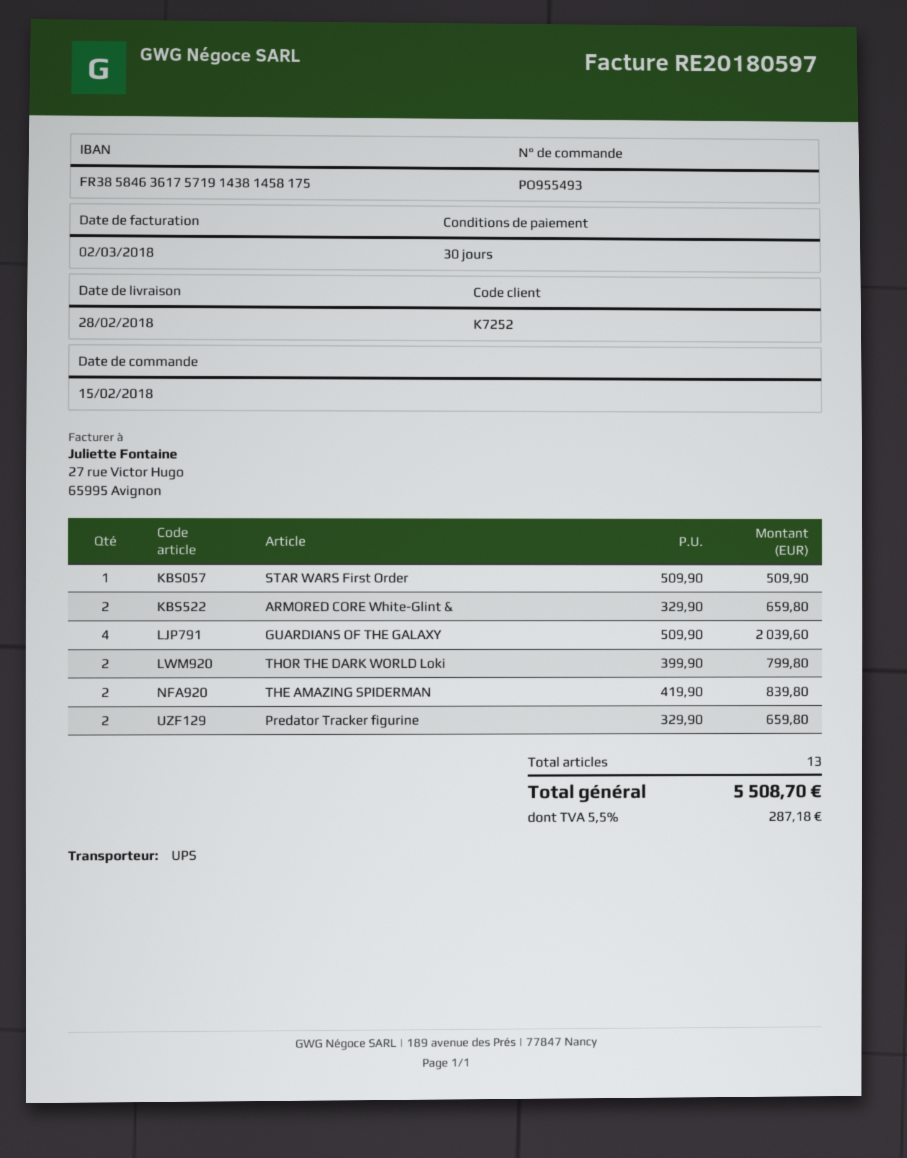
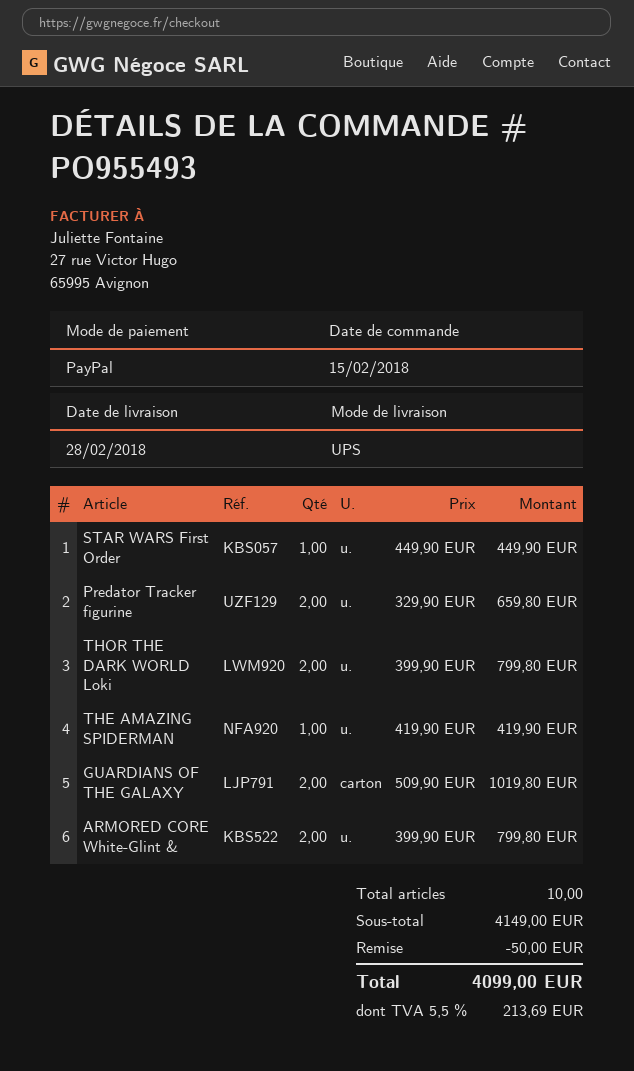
STAR WARS First Order: 1 x 509.90 = 509.90 -> 1 x 449.90 = 449.90
ARMORED CORE White-Glint &: 2 x 329.90 = 659.80 -> 2 x 399.90 = 799.80
GUARDIANS OF THE GALAXY: 4 x 509.90 = 2039.60 -> 2 x 509.90 = 1019.80
THE AMAZING SPIDERMAN: 2 x 419.90 = 839.80 -> 1 x 419.90 = 419.90
total quantity: 13 -> 10
discount: none -> 50.00
tax: 5.5% = 287.18 -> 5.5% = 213.69
total: 5508.70 -> 4099.00

